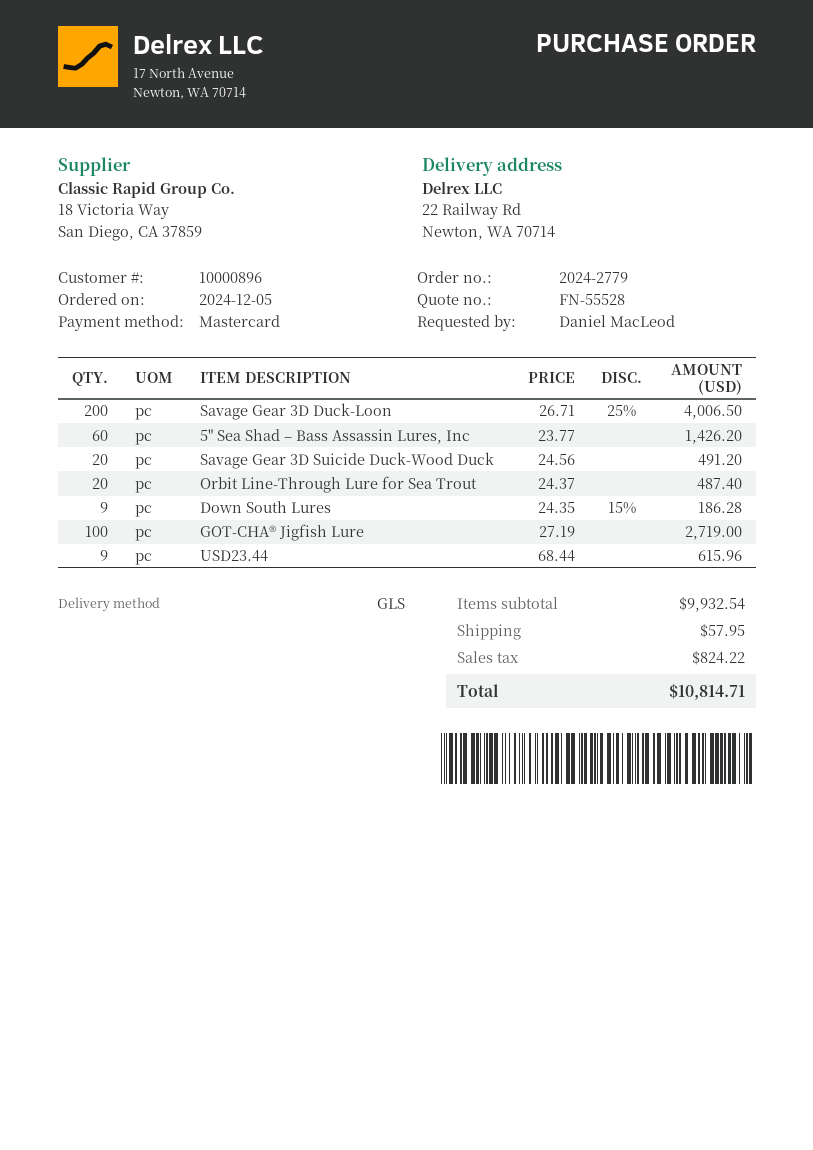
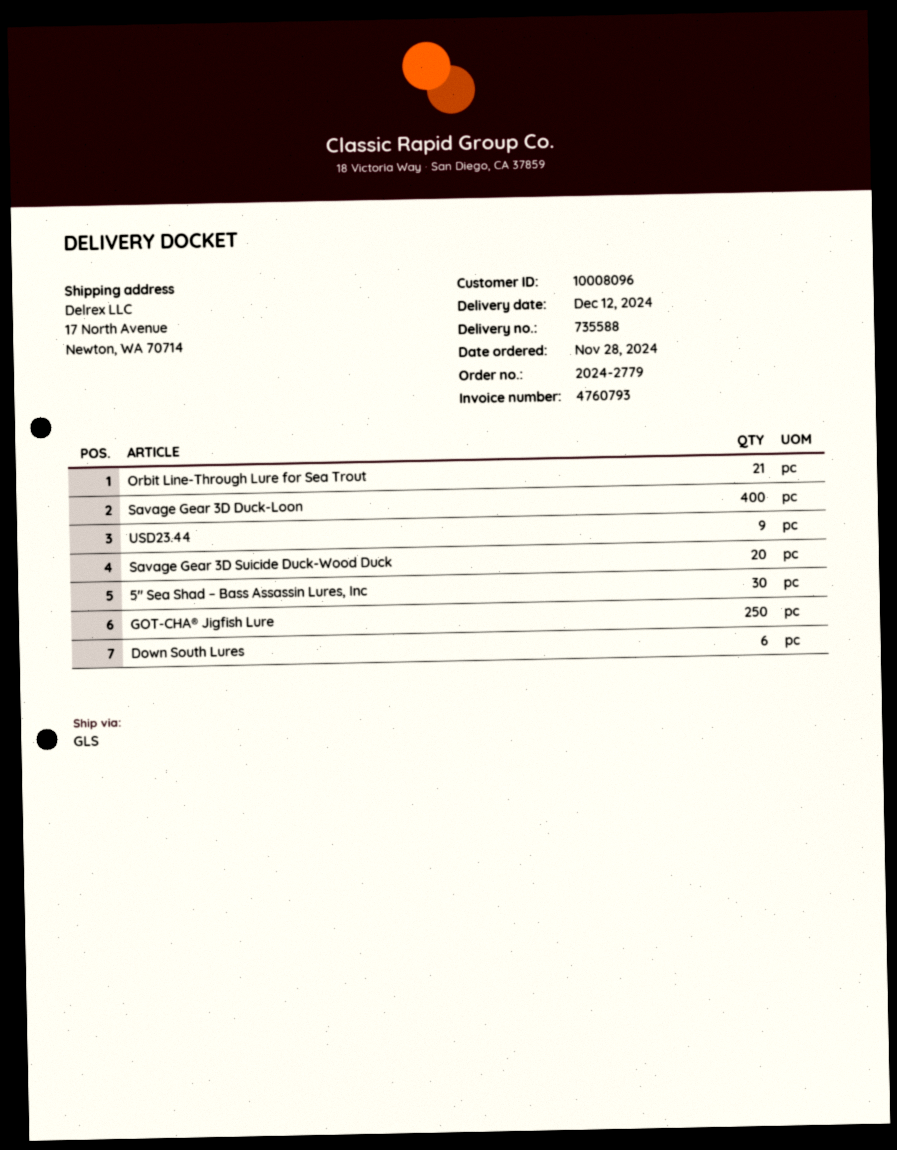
order date: 2024-12-05 -> 2024-11-28
customer number: 10000896 -> 10008096
ship to: 22 Railway Rd, Newton, WA 70714 -> 17 North Avenue, Newton, WA 70714
Savage Gear 3D Duck-Loon: 200 -> 400
5" Sea Shad – Bass Assassin Lures, Inc: 60 -> 30
Orbit Line-Through Lure for Sea Trout: 20 -> 21
Down South Lures: 9 -> 6
GOT-CHA® Jigfish Lure: 100 -> 250

